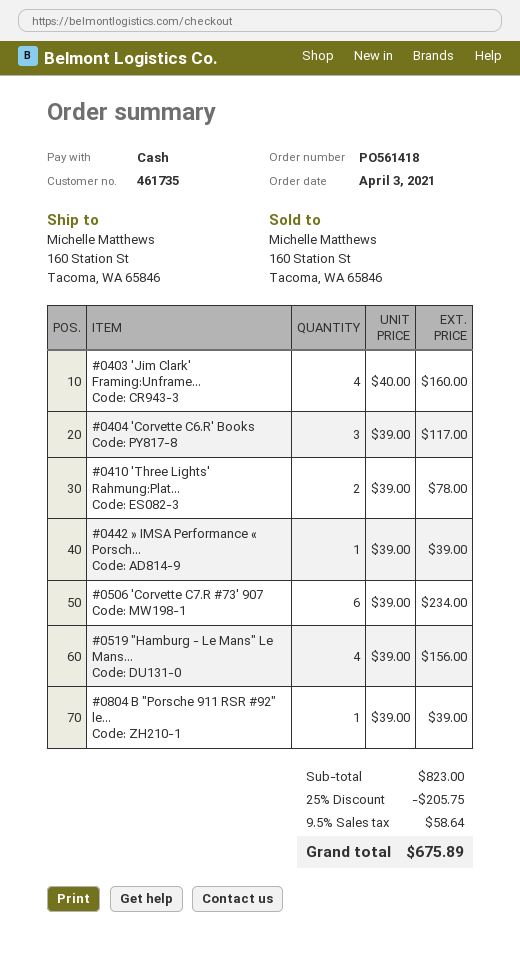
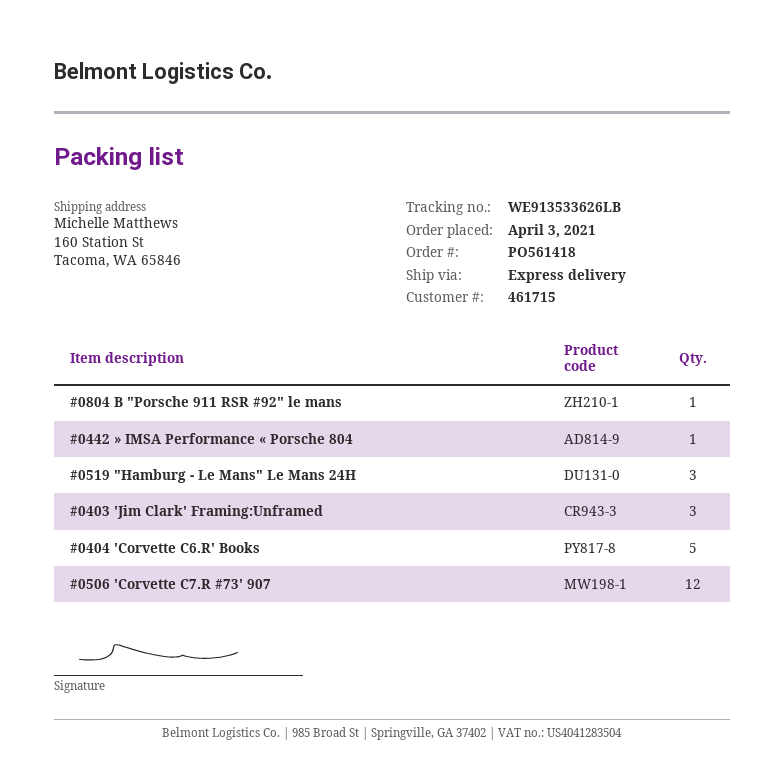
customer number: 461735 -> 461715
#0403 'Jim Clark' Framing:Unframe...: 4 -> 3
#0404 'Corvette C6.R' Books: 3 -> 5
#0410 'Three Lights' Rahmung:Plat...: 2 -> none
#0506 'Corvette C7.R #73' 907: 6 -> 12
#0519 "Hamburg - Le Mans" Le Mans...: 4 -> 3

